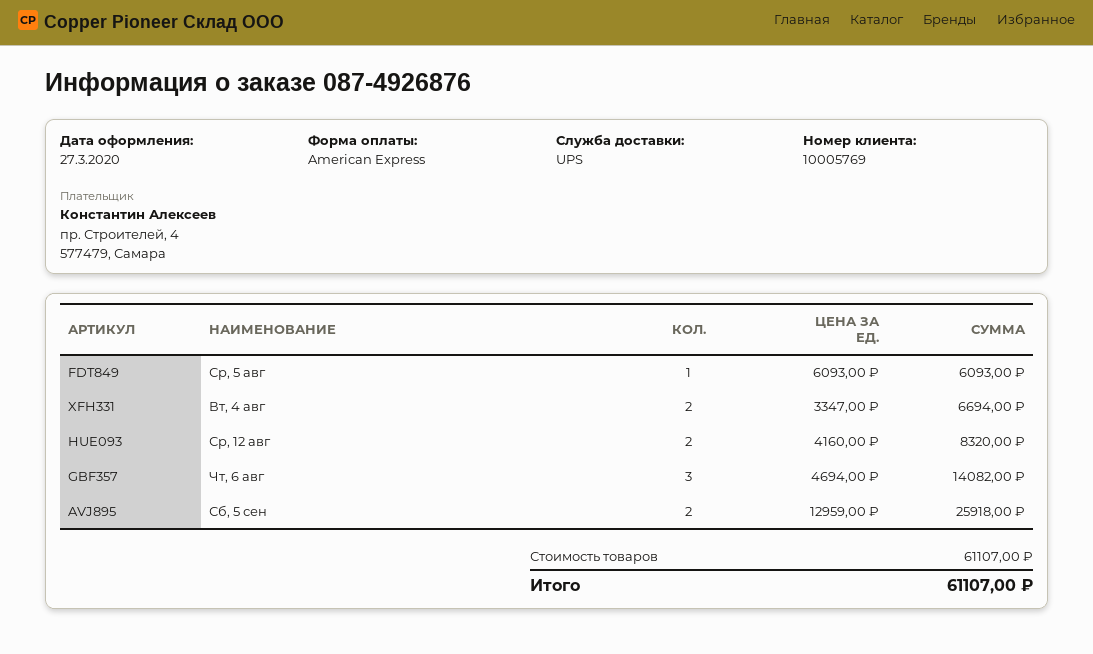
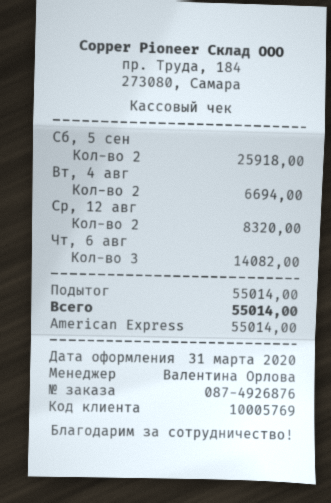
order date: 2020-03-27 -> 2020-03-31
Ср, 5 авг: 1 for 6093.00 -> none
subtotal: 61107.00 -> 55014.00
total: 61107.00 -> 55014.00

